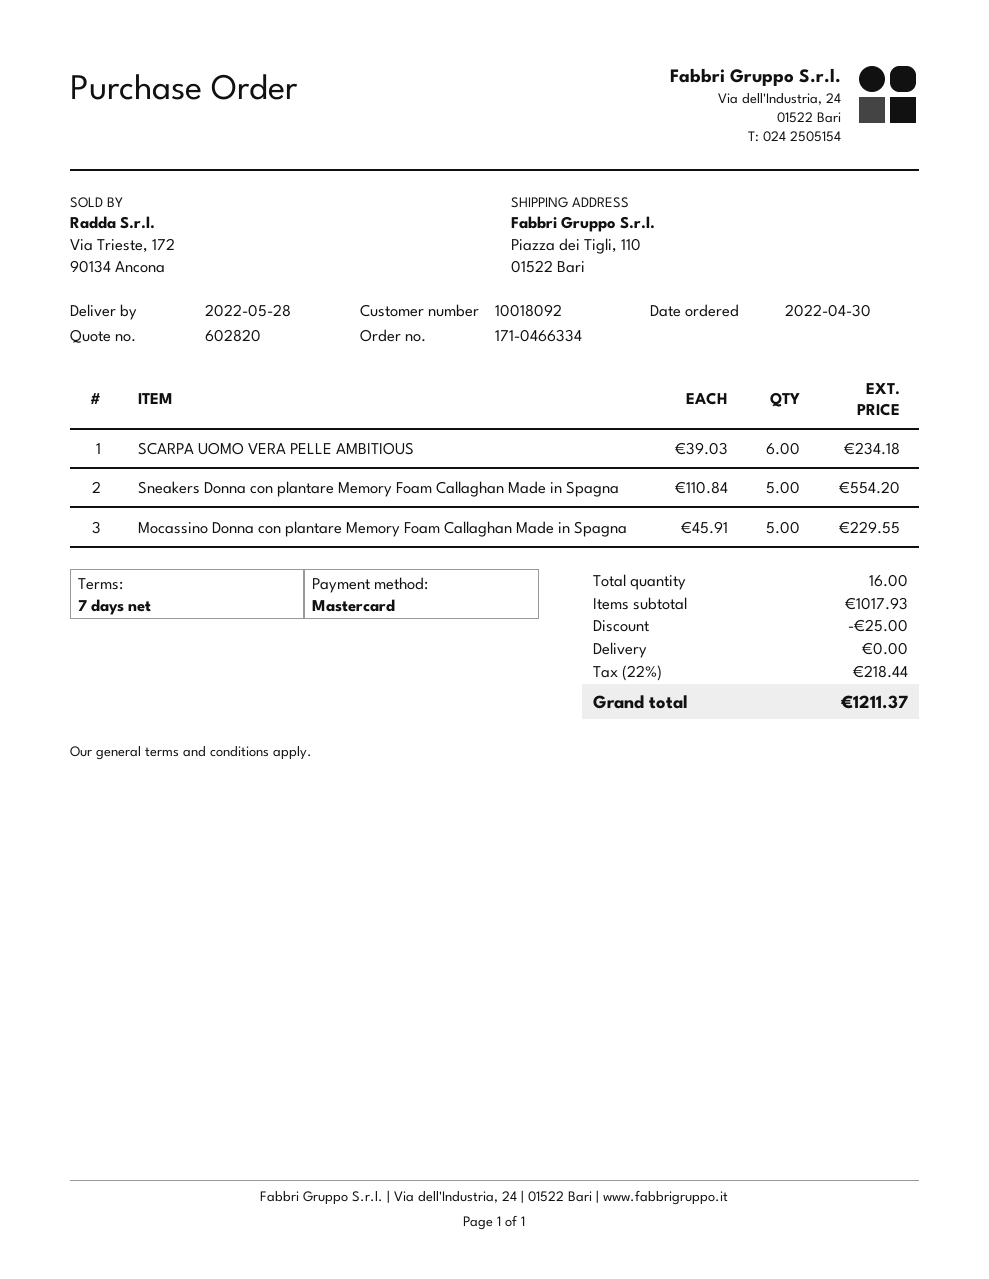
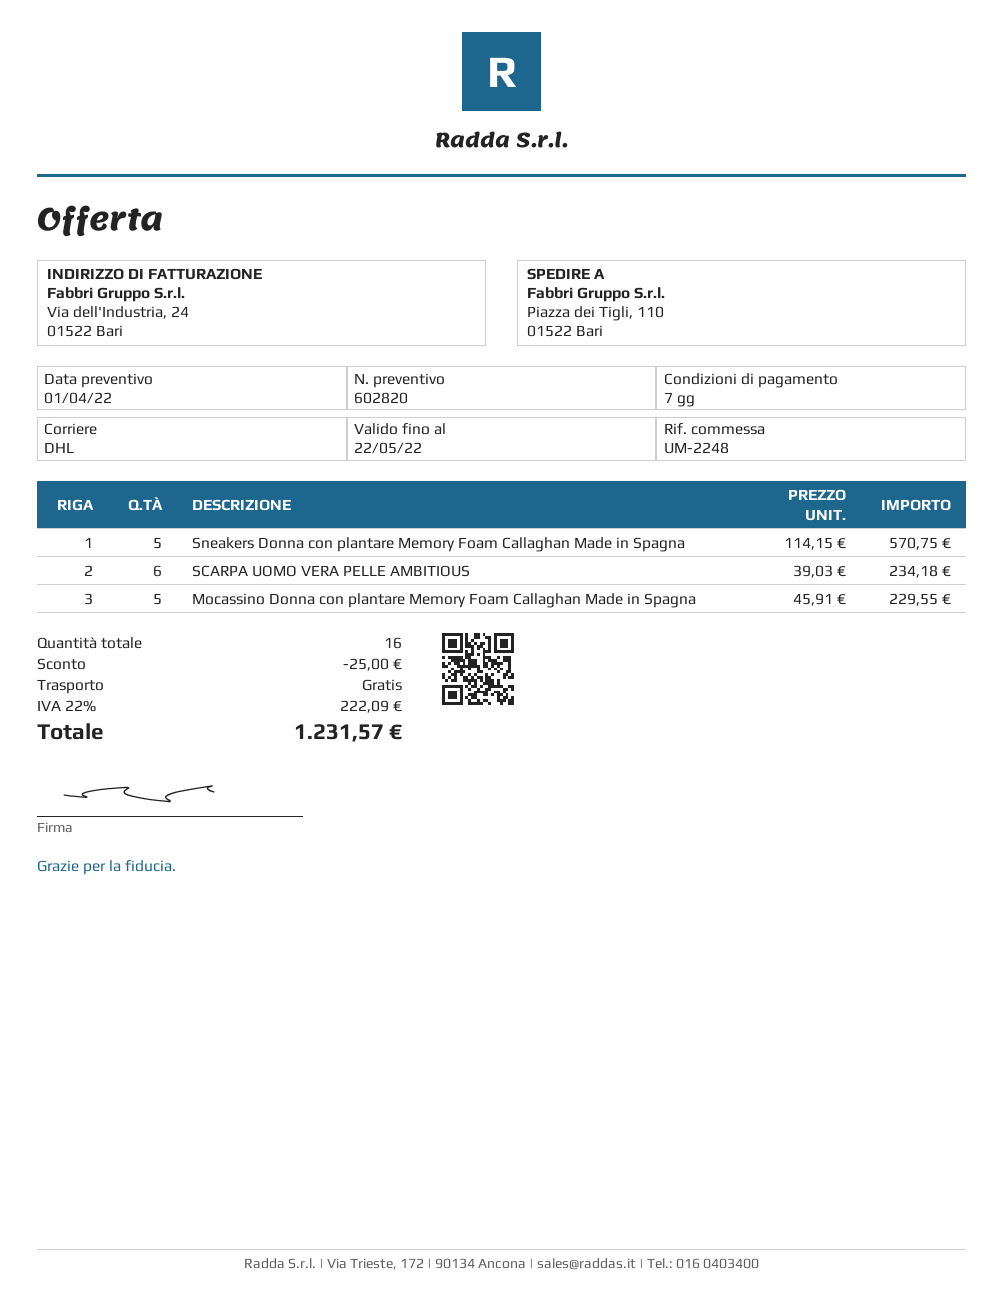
Sneakers Donna con plantare Memory Foam Callaghan Made in Spagna: 5 x 110.84 = 554.20 -> 5 x 114.15 = 570.75
tax: 22% = 218.44 -> 22% = 222.09
total: 1211.37 -> 1231.57

